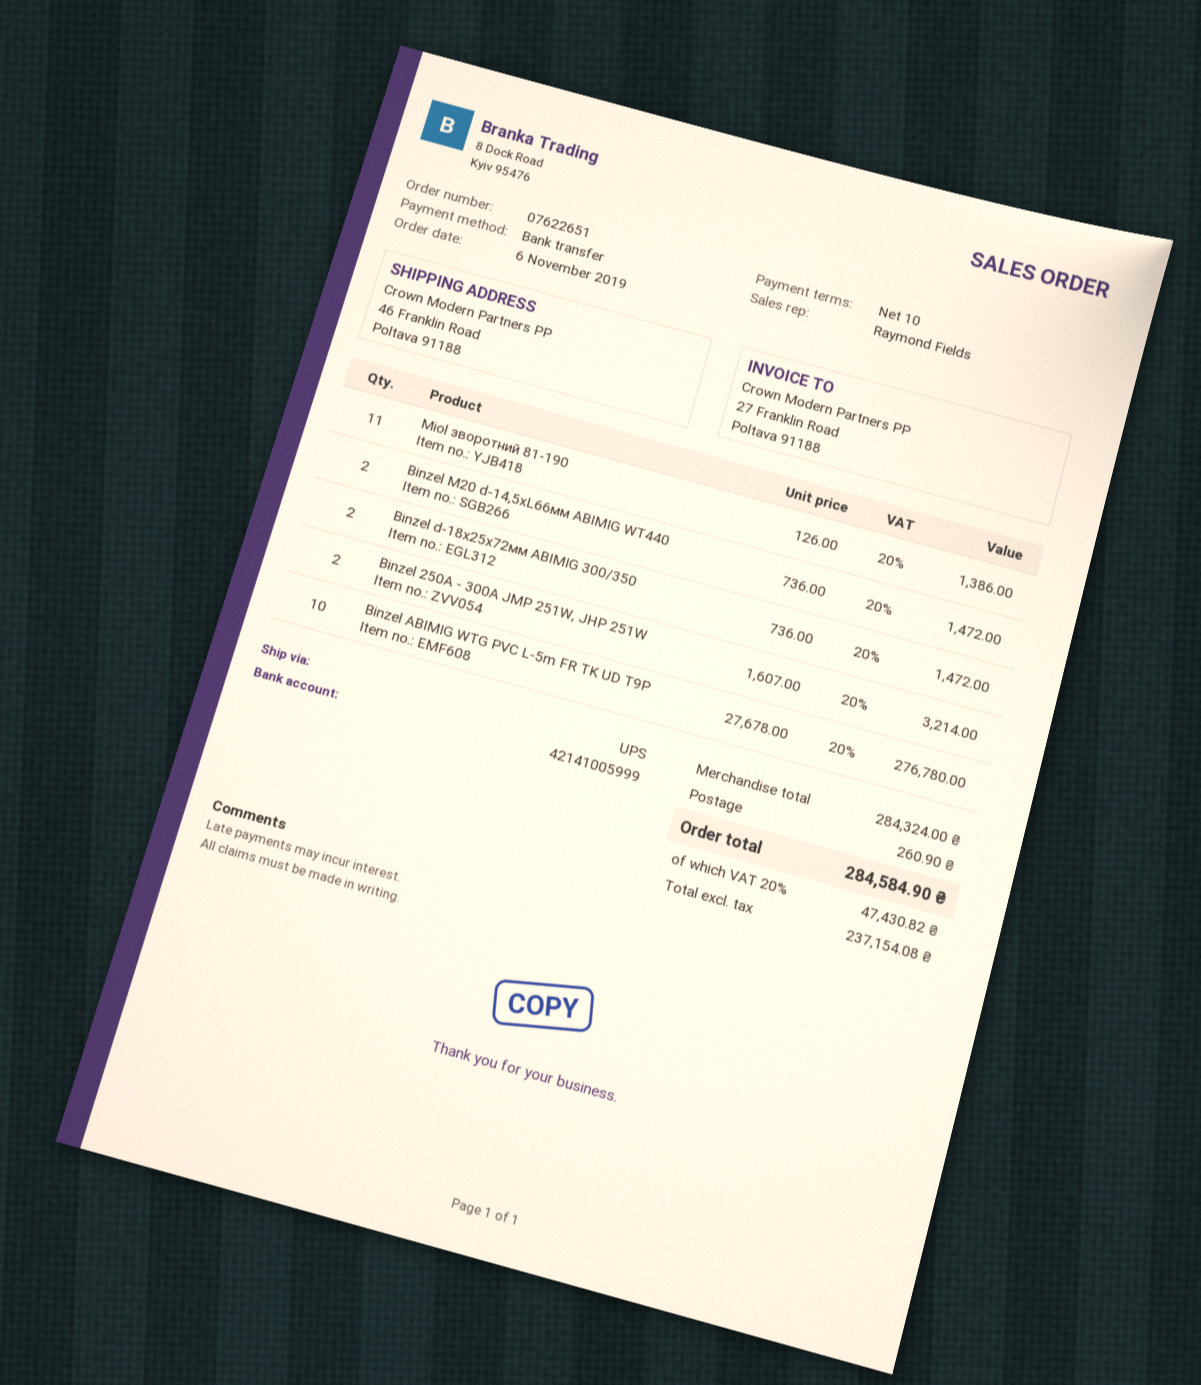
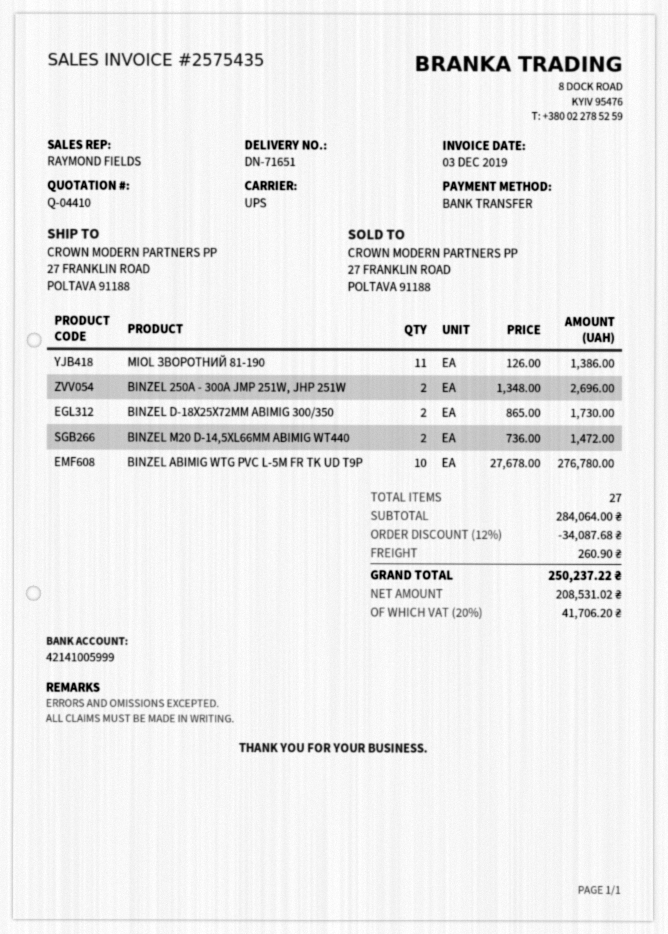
ship to: 46 Franklin Road, Poltava 91188 -> 27 FRANKLIN ROAD, POLTAVA 91188
Binzel d-18x25x72мм ABIMIG 300/350: 2 x 736.00 = 1472.00 -> 2 x 865.00 = 1730.00
Binzel 250A - 300A JMP 251W, JHP 251W: 2 x 1607.00 = 3214.00 -> 2 x 1348.00 = 2696.00
subtotal: 284324.00 -> 284064.00
discount: none -> 12% = 34087.68
net: 237154.08 -> 208531.02
tax: 20% = 47430.82 -> 20% = 41706.20
total: 284584.90 -> 250237.22

